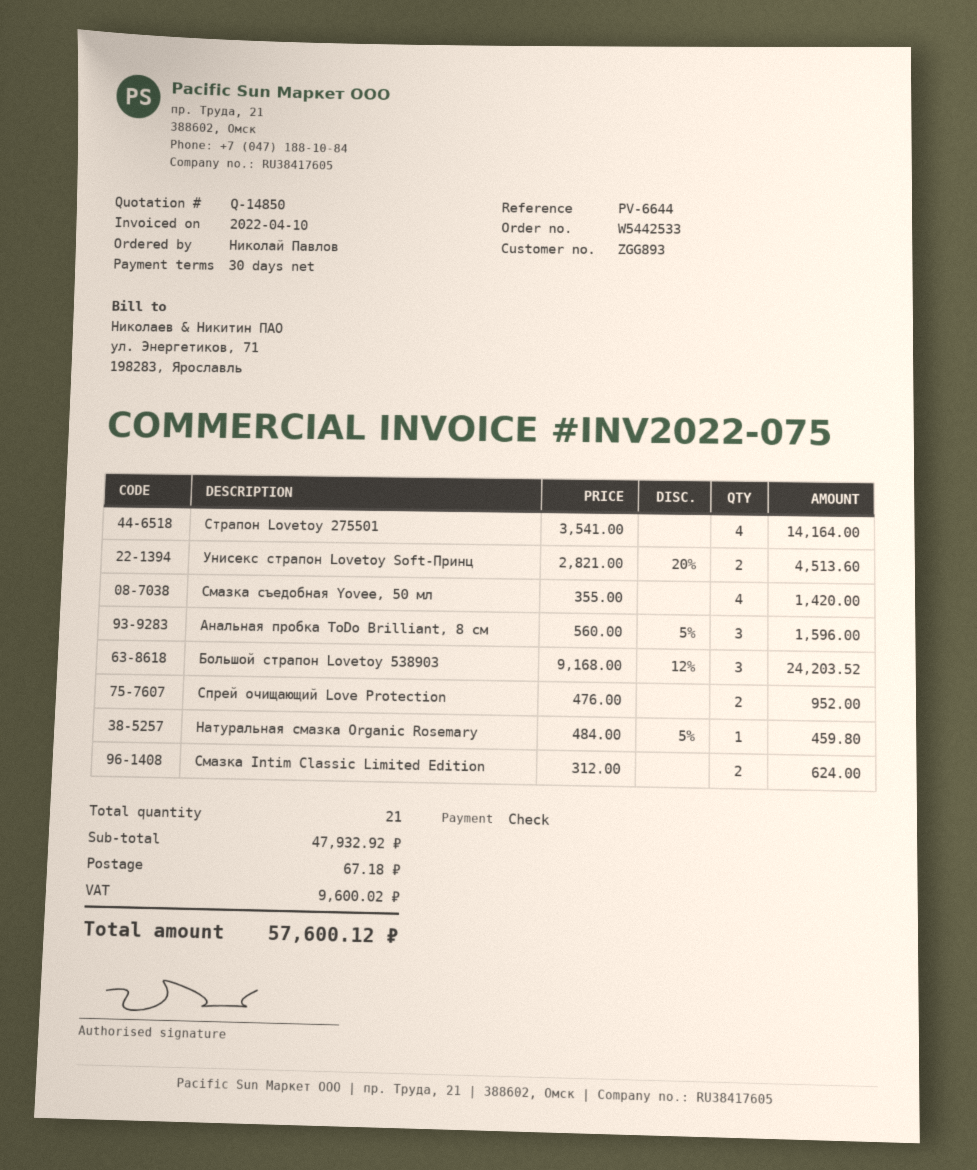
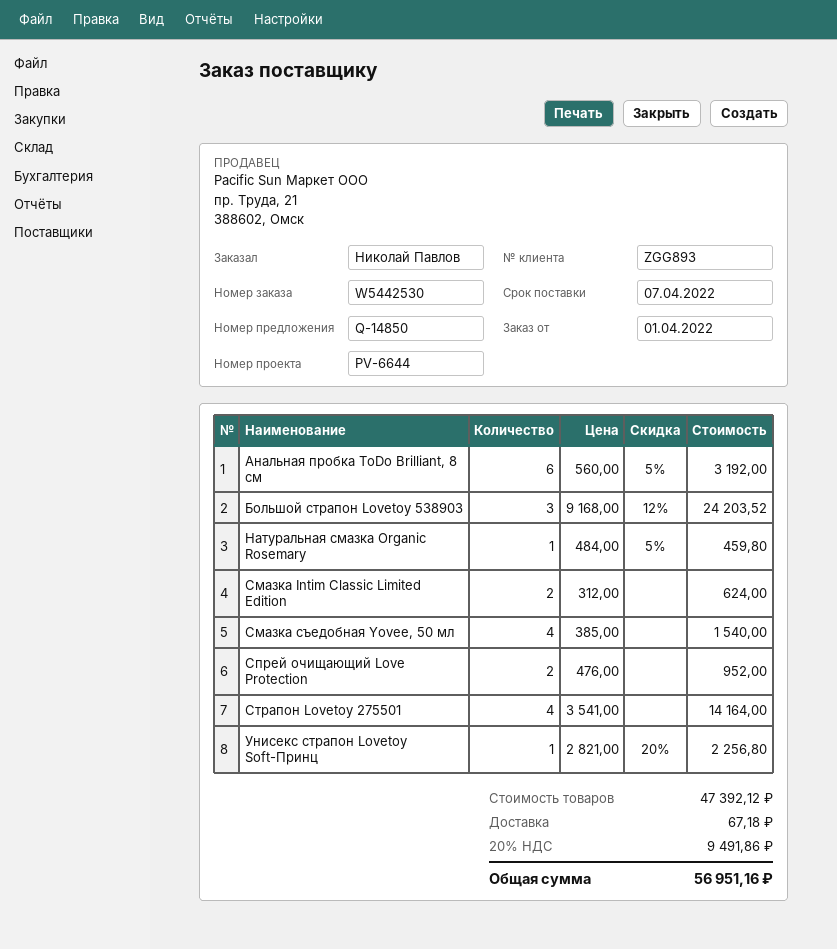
order number: W5442533 -> W5442530
Унисекс страпон Lovetoy Soft-Принц: 2 x 2821.00 - 20% = 4513.60 -> 1 x 2821.00 - 20% = 2256.80
Смазка съедобная Yovee, 50 мл: 4 x 355.00 = 1420.00 -> 4 x 385.00 = 1540.00
Анальная пробка ToDo Brilliant, 8 см: 3 x 560.00 - 5% = 1596.00 -> 6 x 560.00 - 5% = 3192.00
subtotal: 47932.92 -> 47392.12
tax: 9600.02 -> 9491.86
total: 57600.12 -> 56951.16

